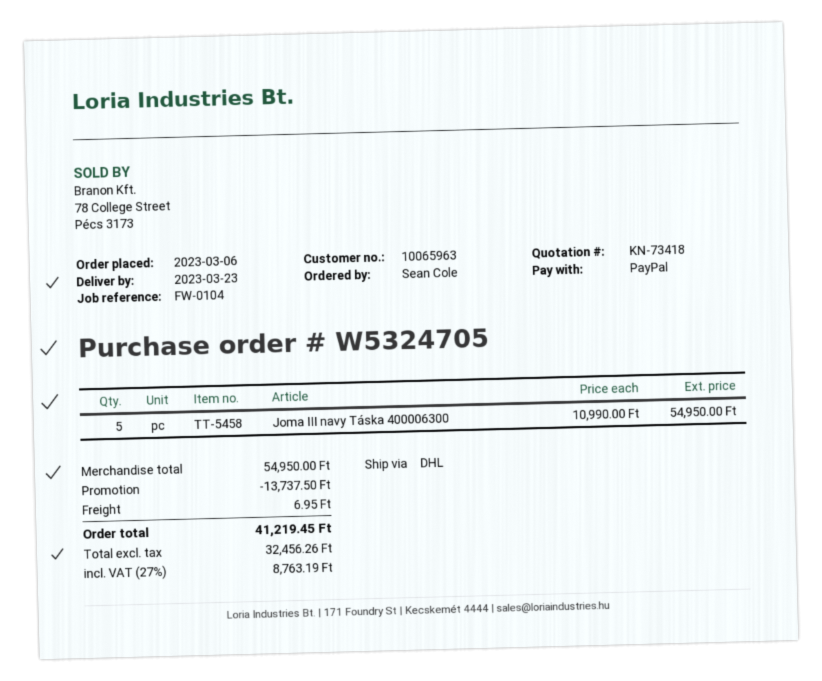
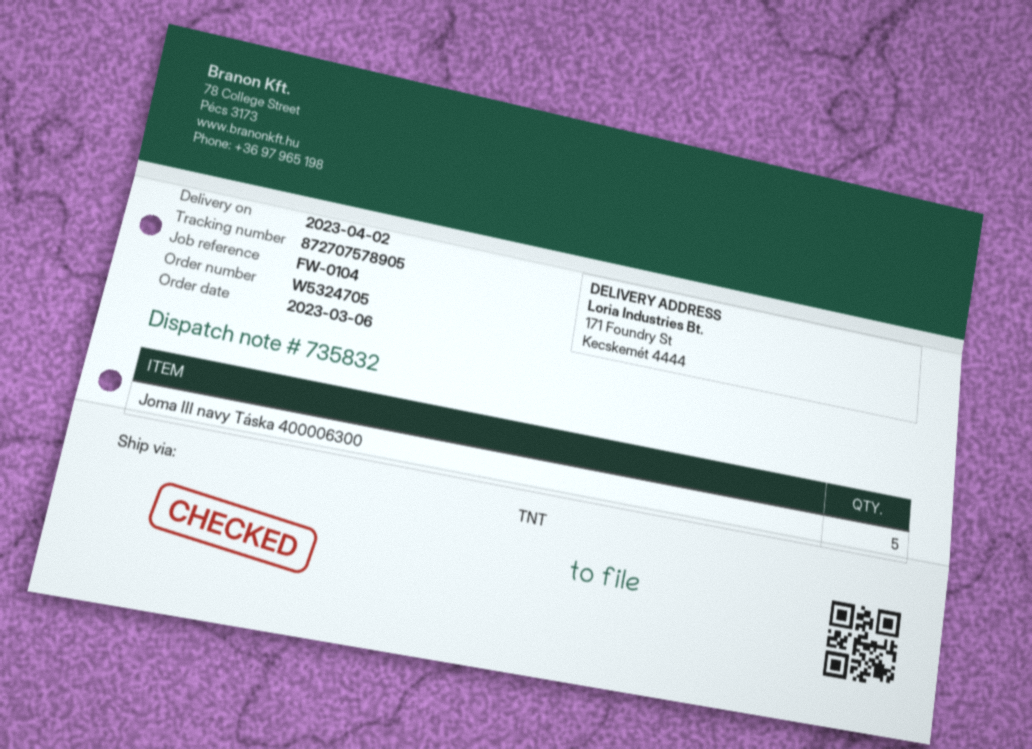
delivery date: 2023-03-23 -> 2023-04-02
shipping method: DHL -> TNT

